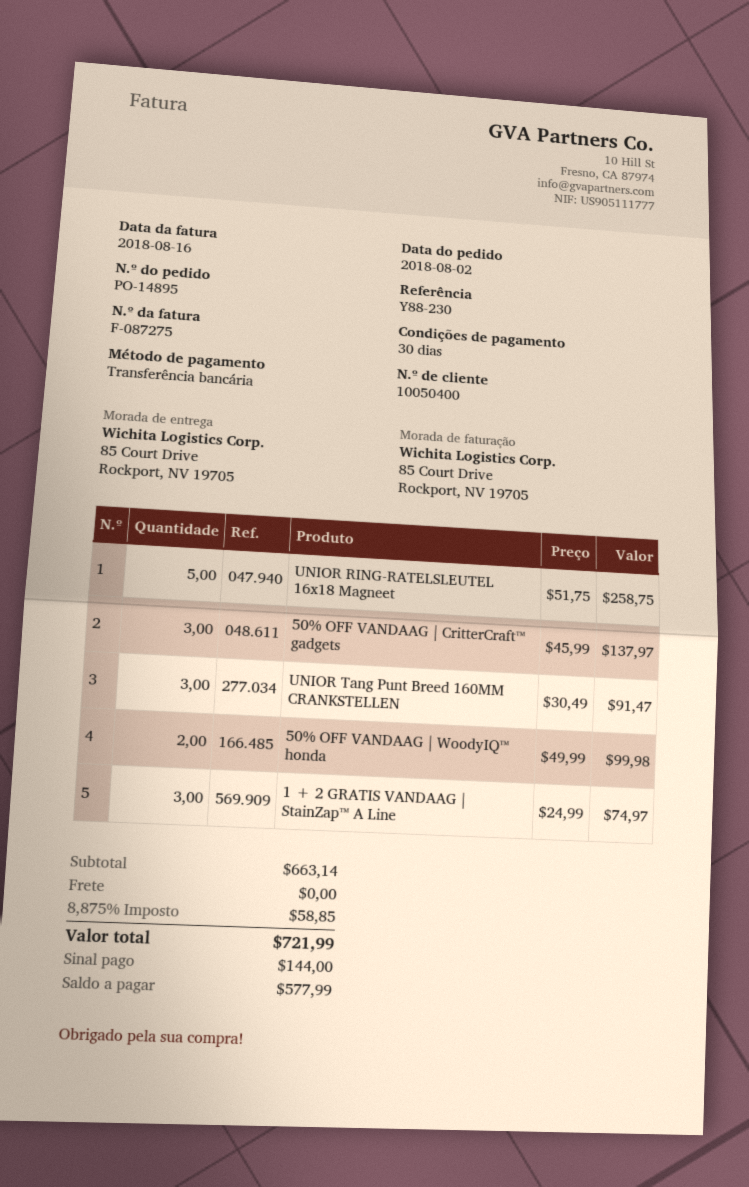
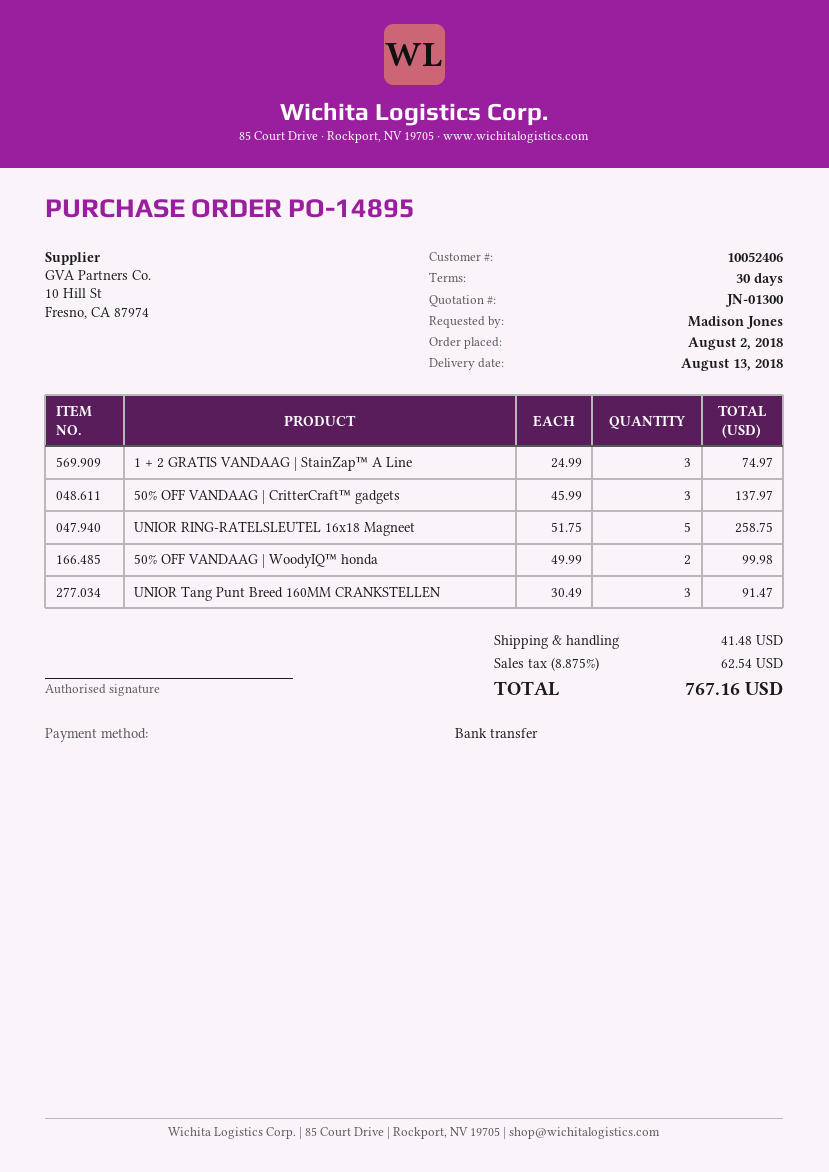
customer number: 10050400 -> 10052406
shipping: 0.00 -> 41.48
tax: 8.875% = 58.85 -> 8.875% = 62.54
total: 721.99 -> 767.16

